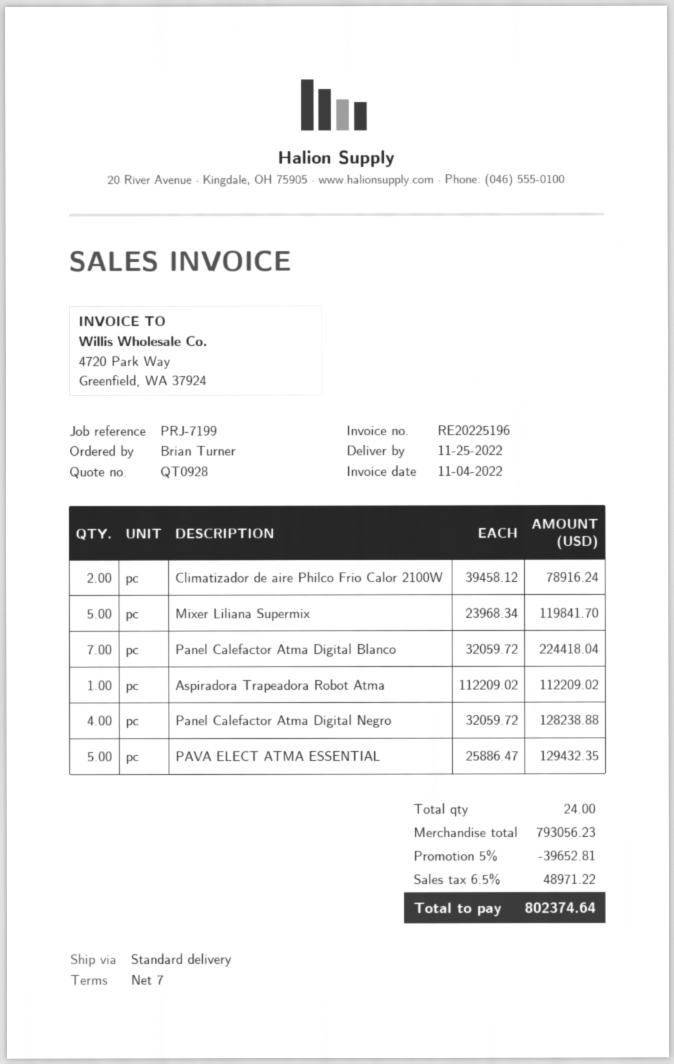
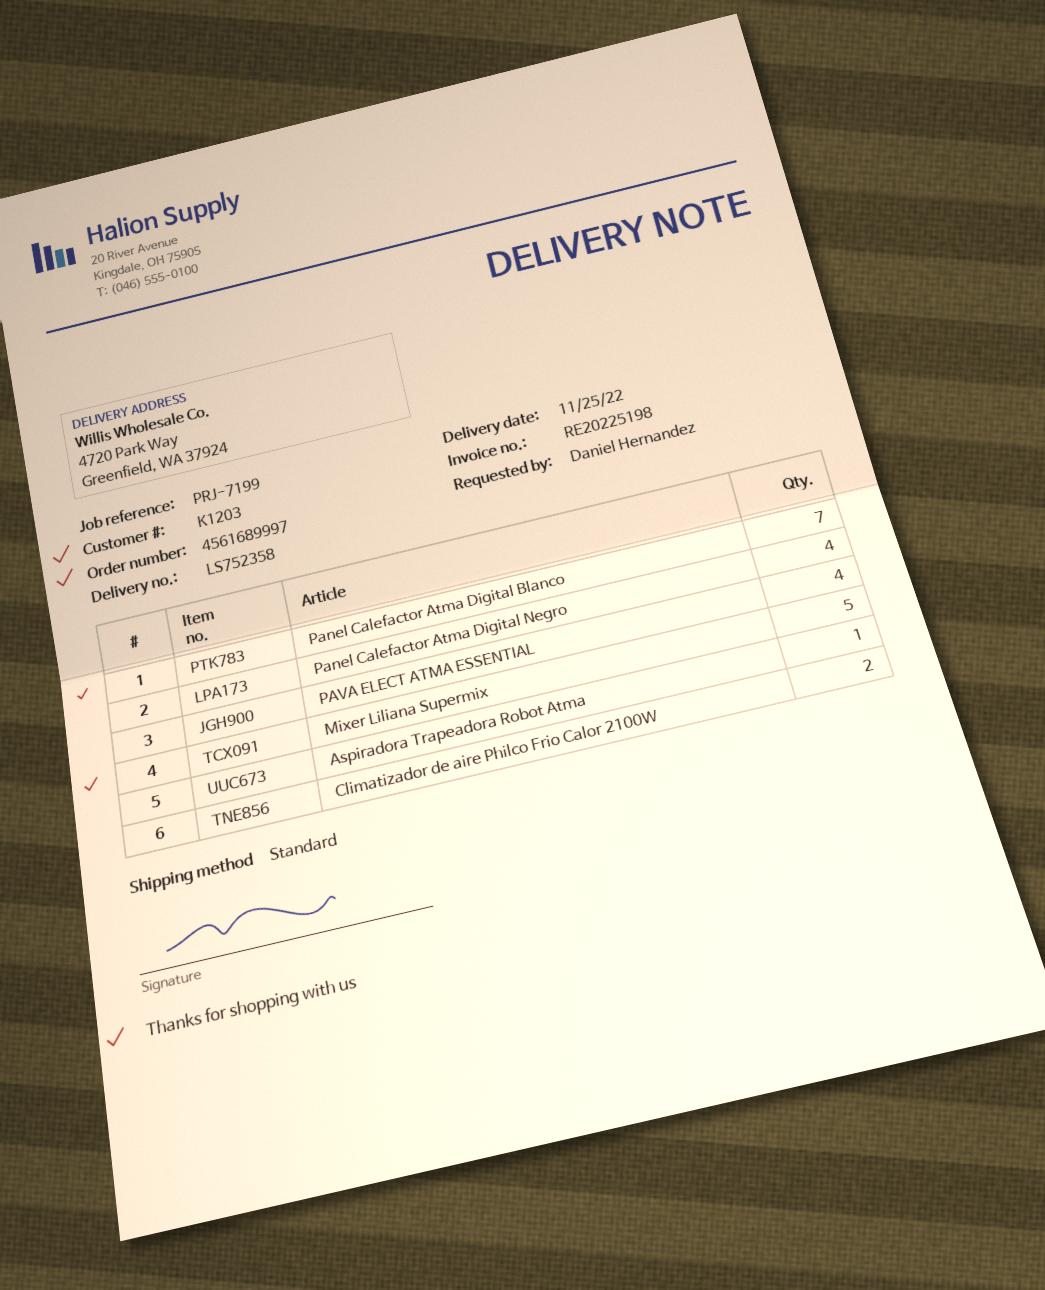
invoice number: RE20225196 -> RE20225198
ordered by: Brian Turner -> Daniel Hernandez
PAVA ELECT ATMA ESSENTIAL: 5 -> 4

